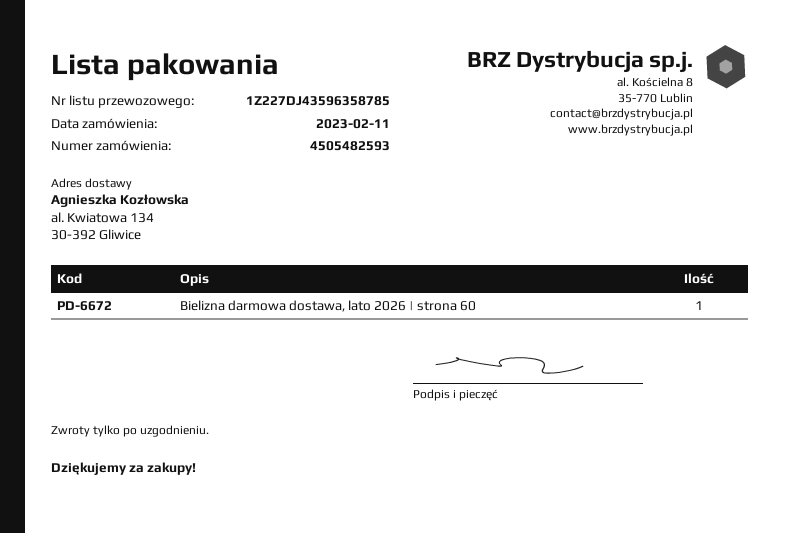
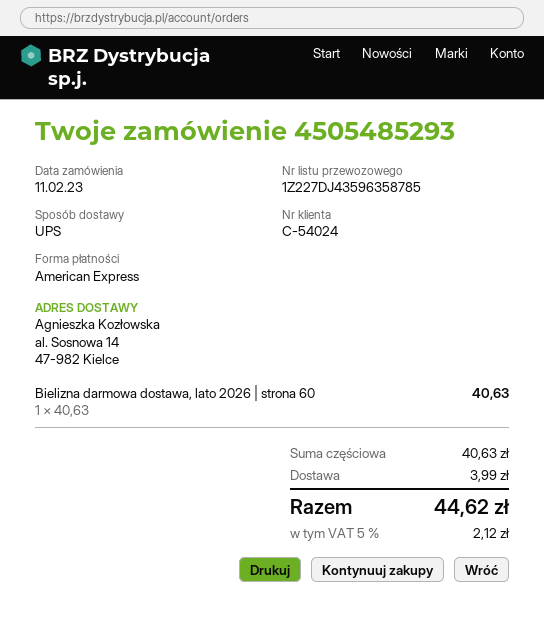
order number: 4505482593 -> 4505485293
ship to: al. Kwiatowa 134, 30-392 Gliwice -> al. Sosnowa 14, 47-982 Kielce

